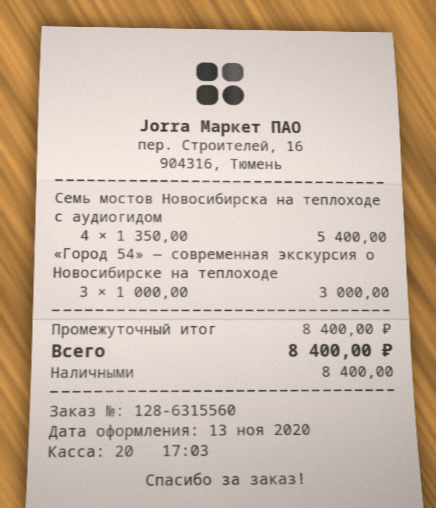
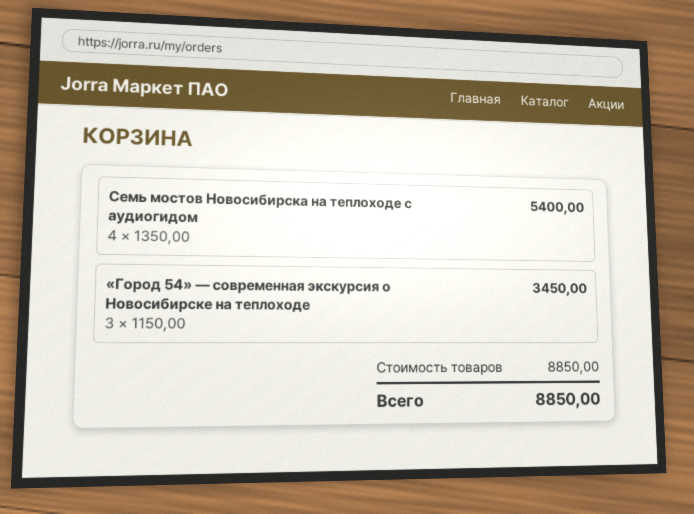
«Город 54» — современная экскурсия о Новосибирске на теплоходе: 3 x 1000.00 = 3000.00 -> 3 x 1150.00 = 3450.00
subtotal: 8400.00 -> 8850.00
total: 8400.00 -> 8850.00

